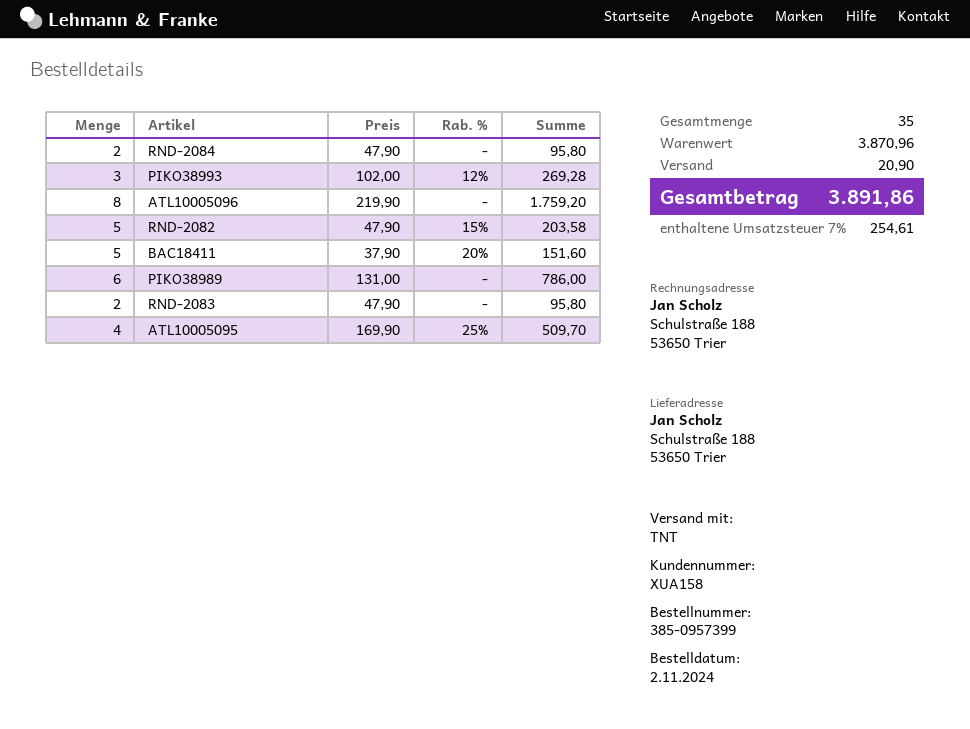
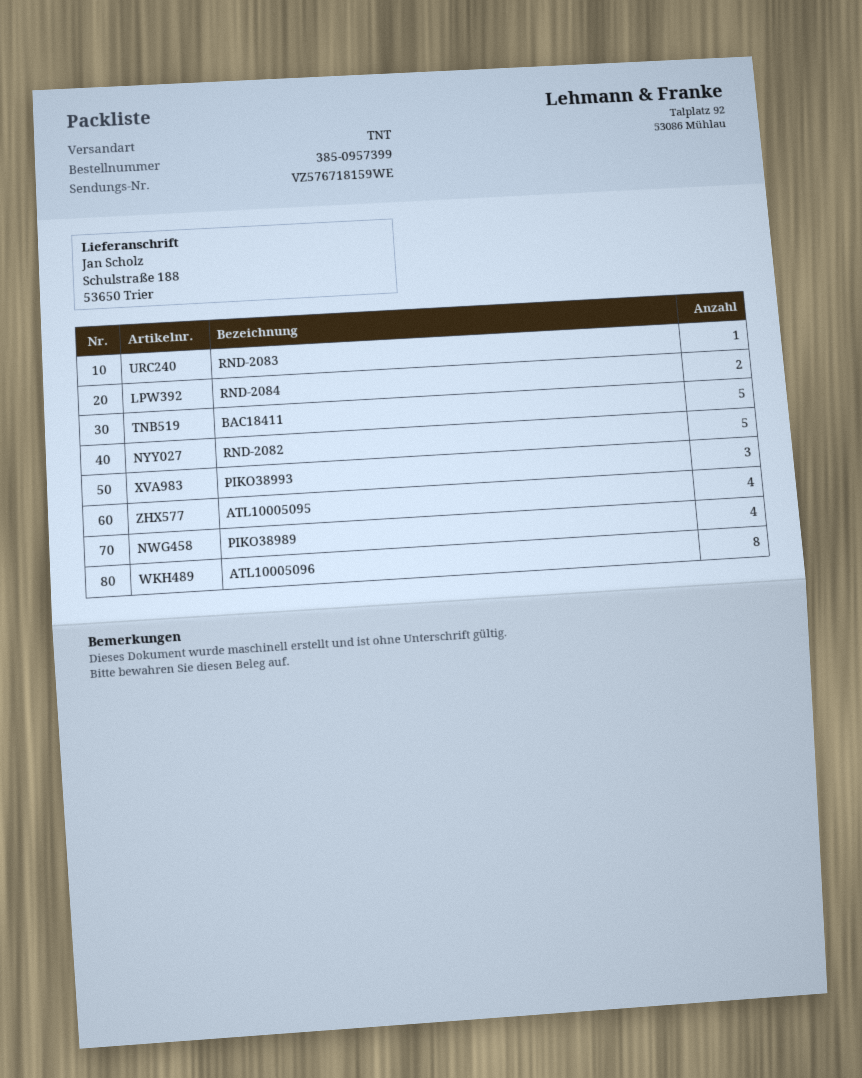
PIKO38989: 6 -> 4
RND-2083: 2 -> 1

